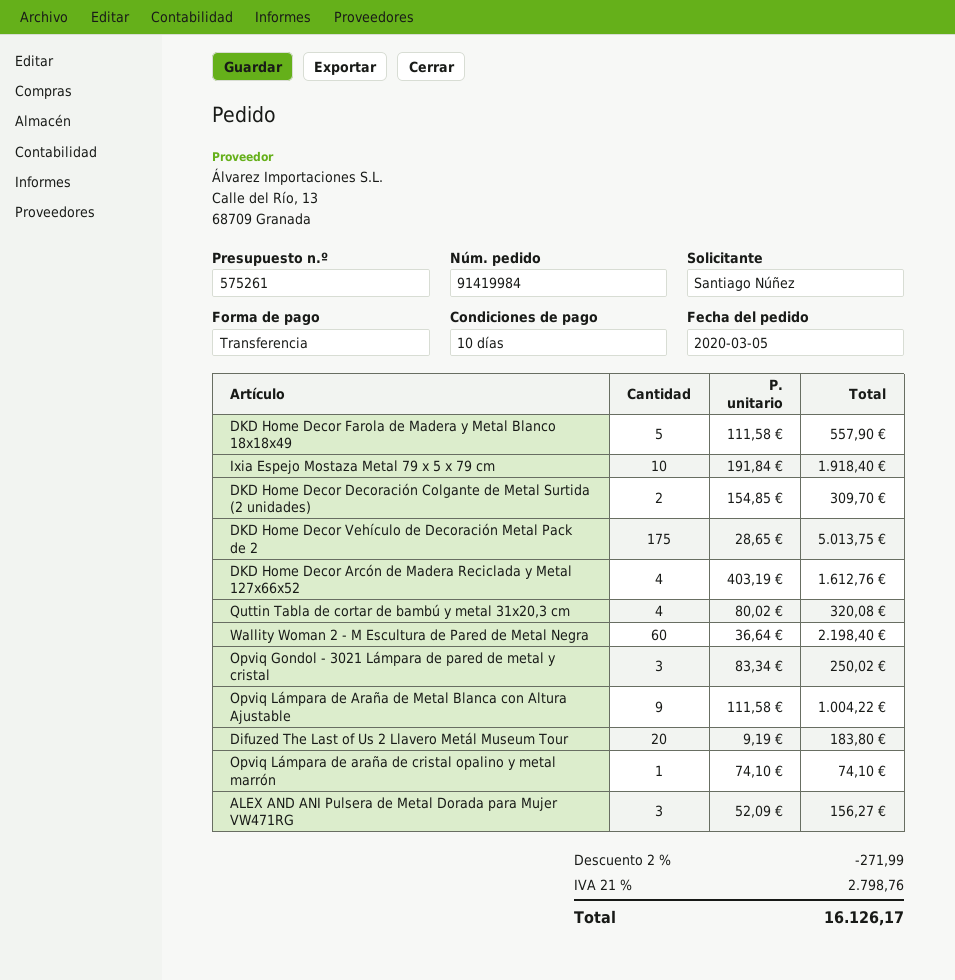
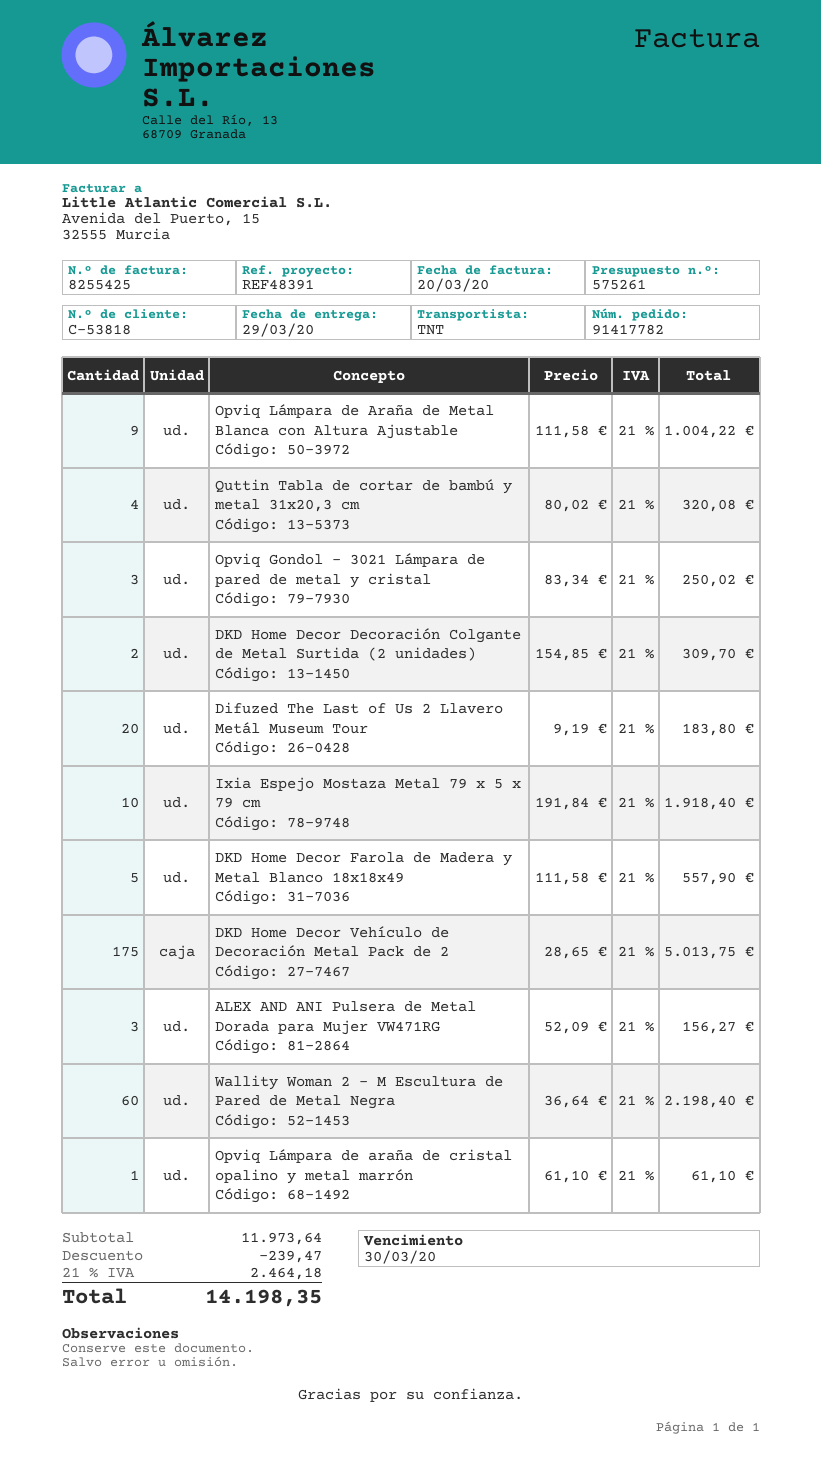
order number: 91419984 -> 91417782
DKD Home Decor Arcón de Madera Reciclada y Metal 127x66x52: 4 x 403.19 = 1612.76 -> none
Opviq Lámpara de araña de cristal opalino y metal marrón: 1 x 74.10 = 74.10 -> 1 x 61.10 = 61.10
discount: 271.99 -> 239.47
tax: 21% = 2798.76 -> 21% = 2464.18
total: 16126.17 -> 14198.35

